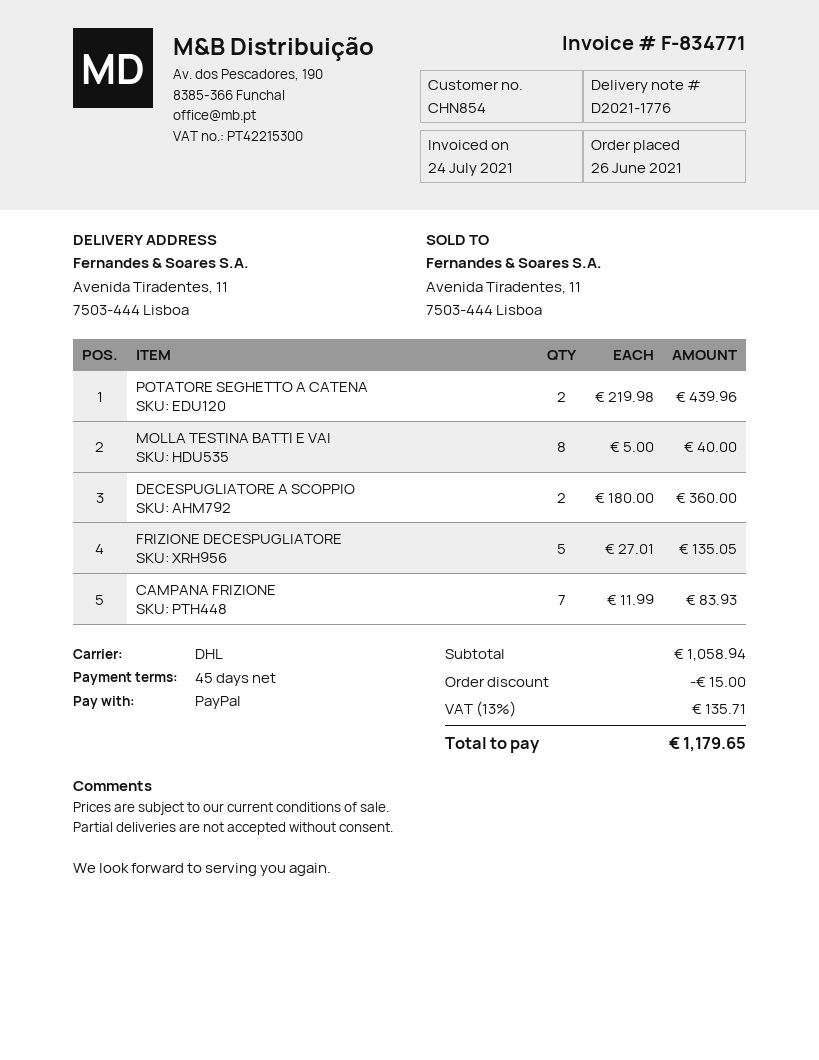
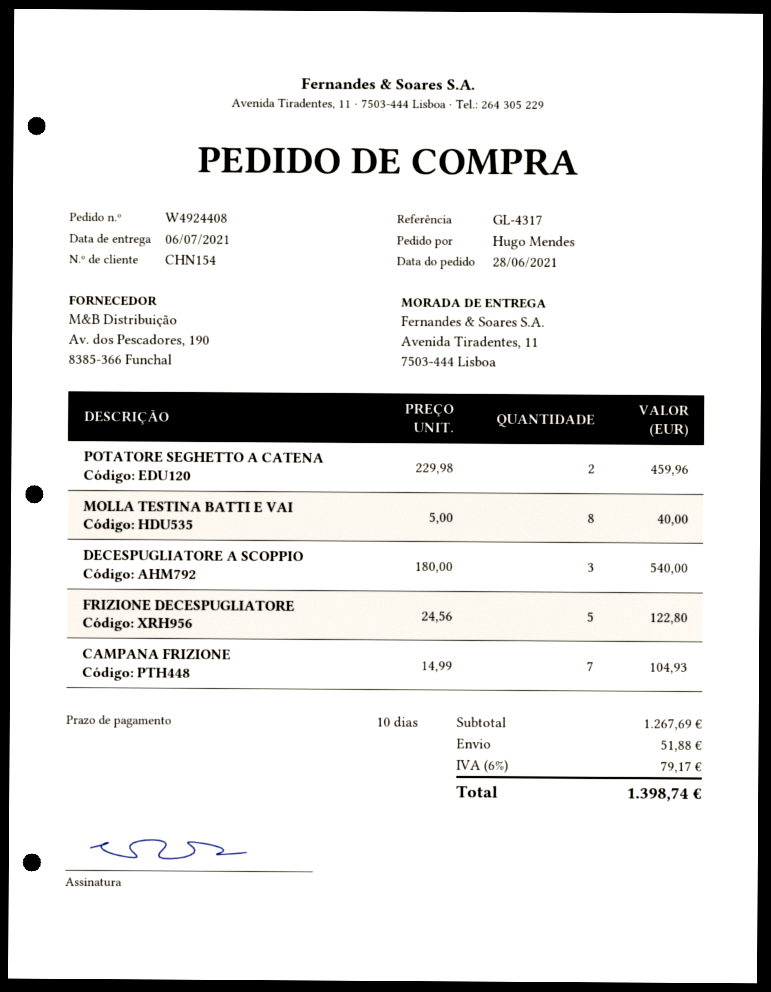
order date: 2021-06-26 -> 2021-06-28
payment terms: 45 days -> 10 days
customer number: CHN854 -> CHN154
POTATORE SEGHETTO A CATENA: 2 x 219.98 = 439.96 -> 2 x 229.98 = 459.96
DECESPUGLIATORE A SCOPPIO: 2 x 180.00 = 360.00 -> 3 x 180.00 = 540.00
FRIZIONE DECESPUGLIATORE: 5 x 27.01 = 135.05 -> 5 x 24.56 = 122.80
CAMPANA FRIZIONE: 7 x 11.99 = 83.93 -> 7 x 14.99 = 104.93
subtotal: 1058.94 -> 1267.69
discount: 15.00 -> none
shipping: none -> 51.88
tax: 13% = 135.71 -> 6% = 79.17
total: 1179.65 -> 1398.74

